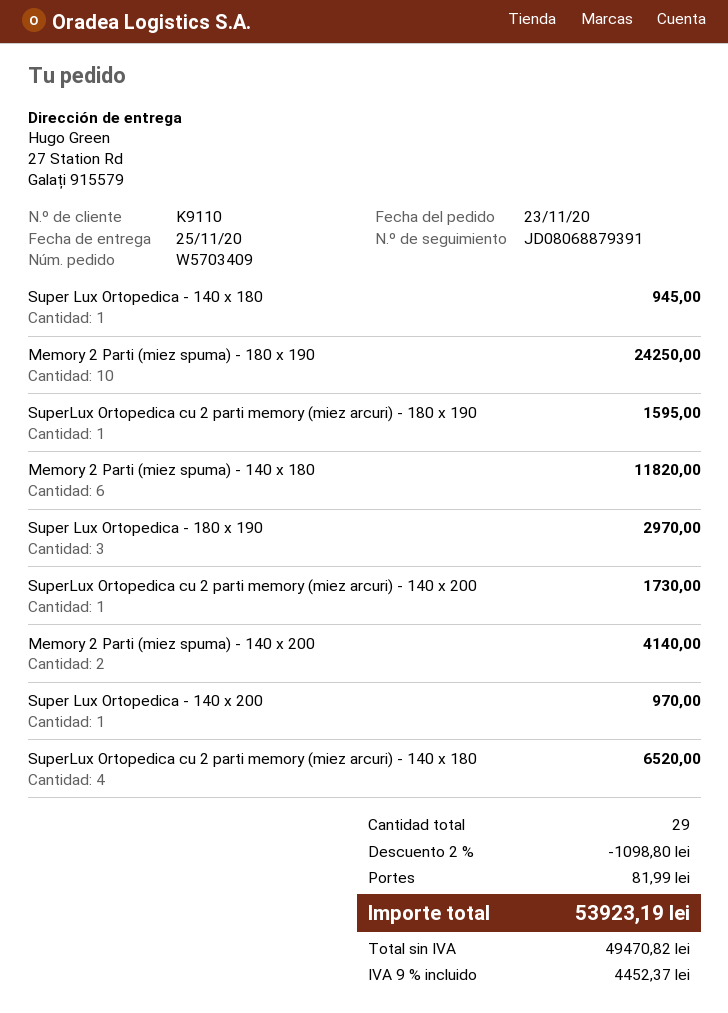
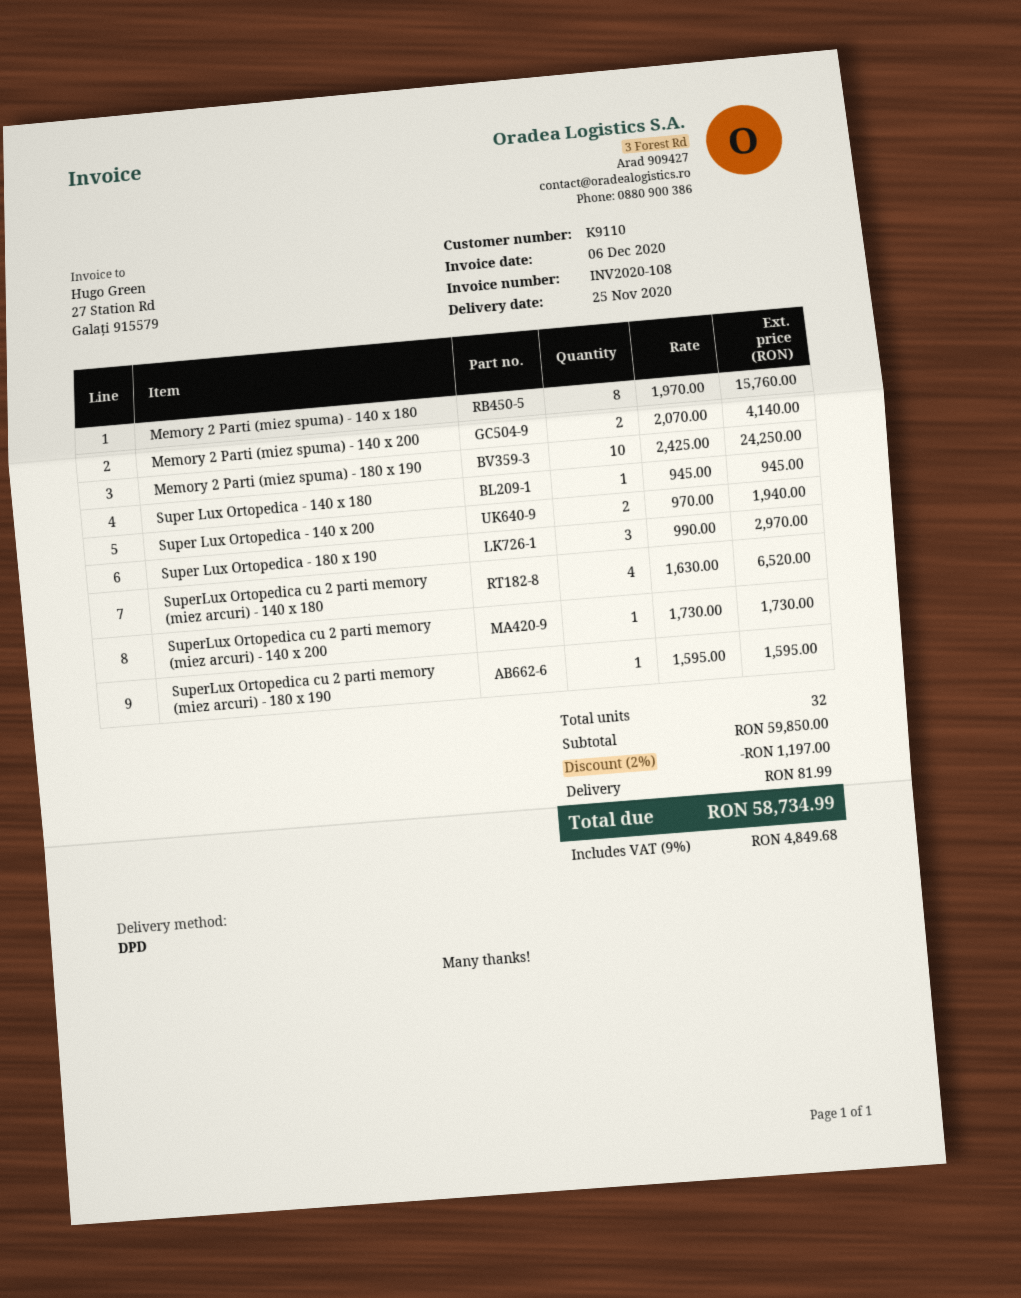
Memory 2 Parti (miez spuma) - 140 x 180: 6 for 11820.00 -> 8 for 15760.00
Super Lux Ortopedica - 140 x 200: 1 for 970.00 -> 2 for 1940.00
total quantity: 29 -> 32
discount: 2% = 1098.80 -> 2% = 1197.00
tax: 9% = 4452.37 -> 9% = 4849.68
total: 53923.19 -> 58734.99

